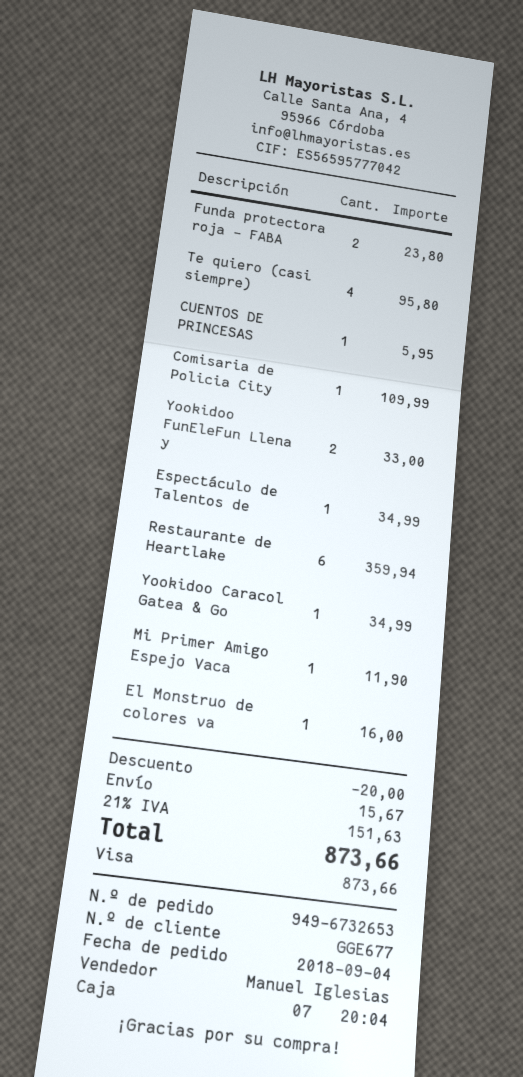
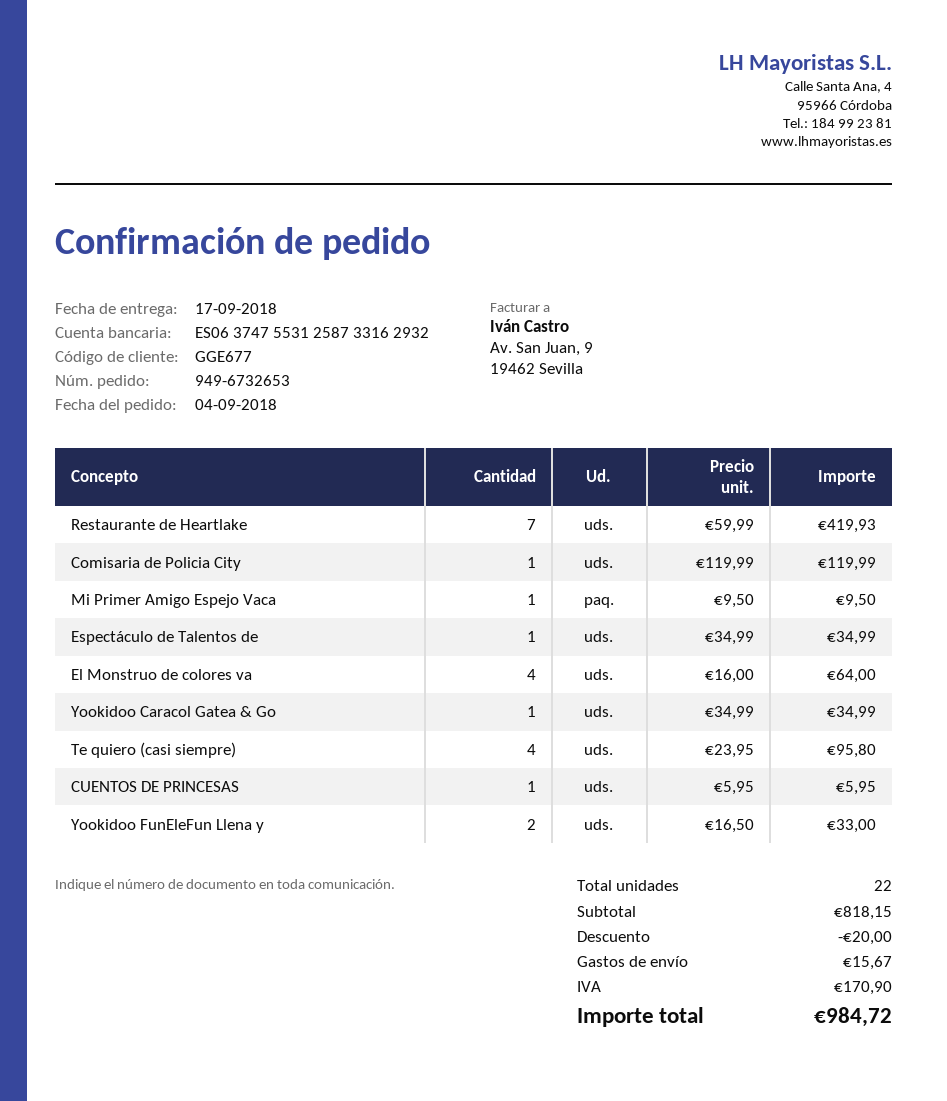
Funda protectora roja - FABA: 2 for 23.80 -> none
Comisaria de Policia City: 1 for 109.99 -> 1 for 119.99
Restaurante de Heartlake: 6 for 359.94 -> 7 for 419.93
Mi Primer Amigo Espejo Vaca: 1 for 11.90 -> 1 for 9.50
El Monstruo de colores va: 1 for 16.00 -> 4 for 64.00
tax: 151.63 -> 170.90
total: 873.66 -> 984.72

